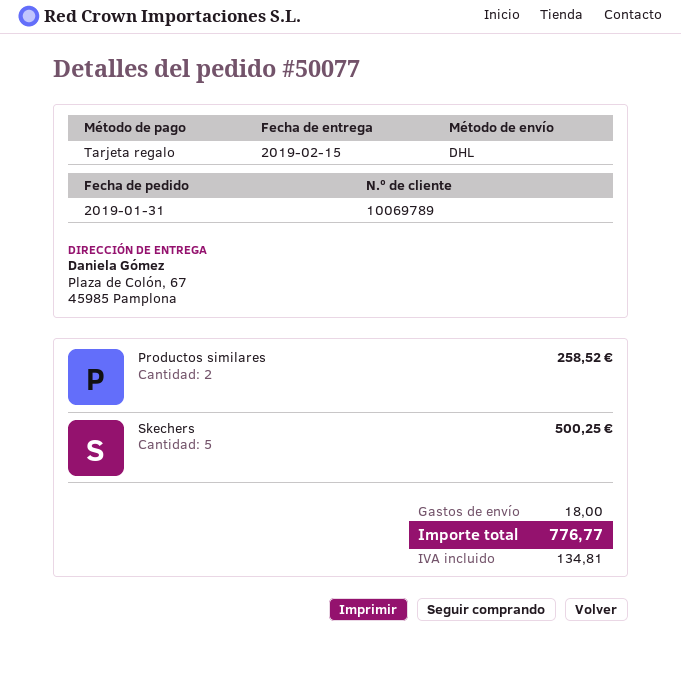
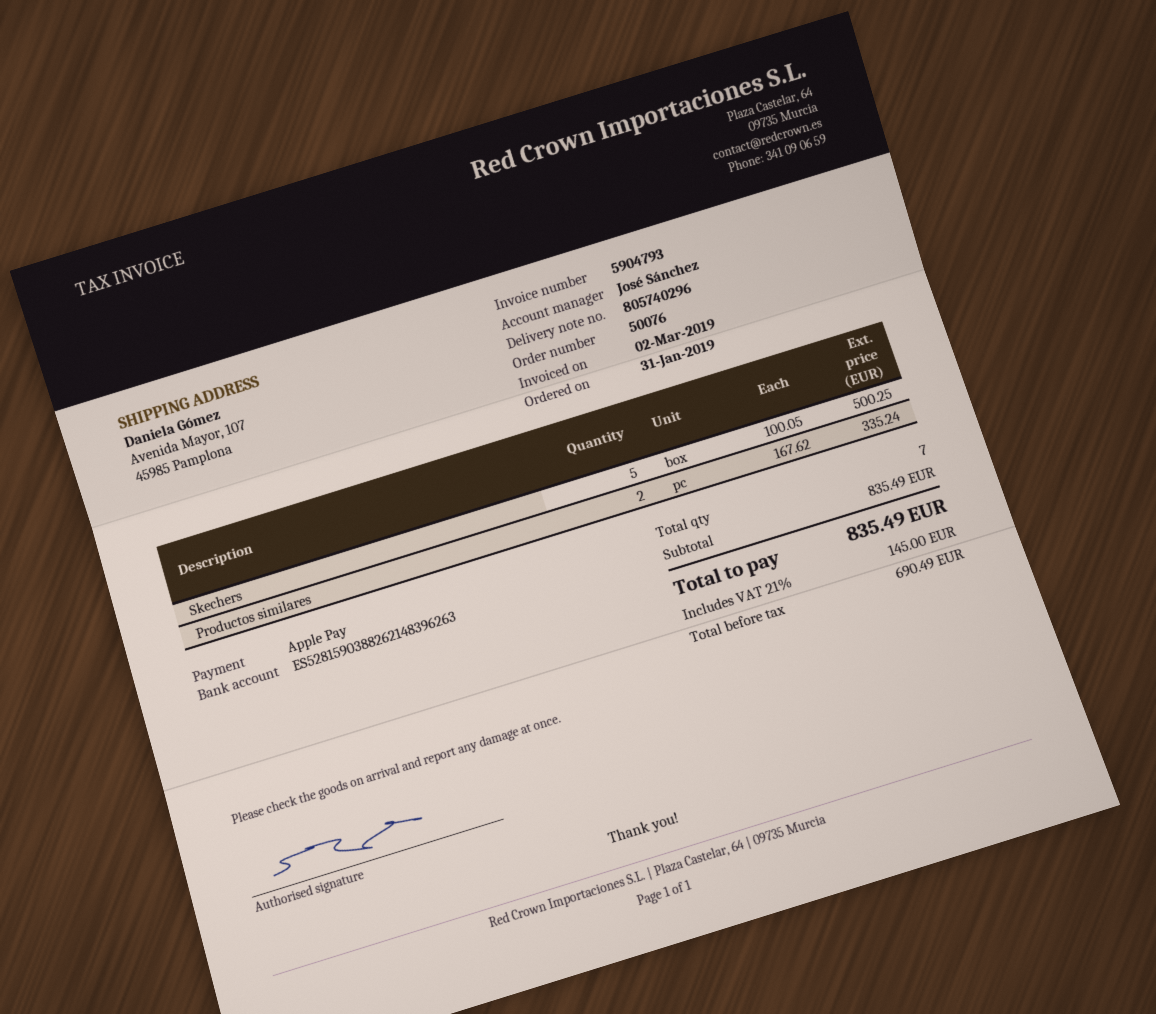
order number: 50077 -> 50076
payment method: gift card -> Apple Pay
ship to: Plaza de Colón, 67, 45985 Pamplona -> Avenida Mayor, 107, 45985 Pamplona
Productos similares: 2 for 258.52 -> 2 for 335.24
shipping: 18.00 -> none
tax: 134.81 -> 145.00
total: 776.77 -> 835.49

